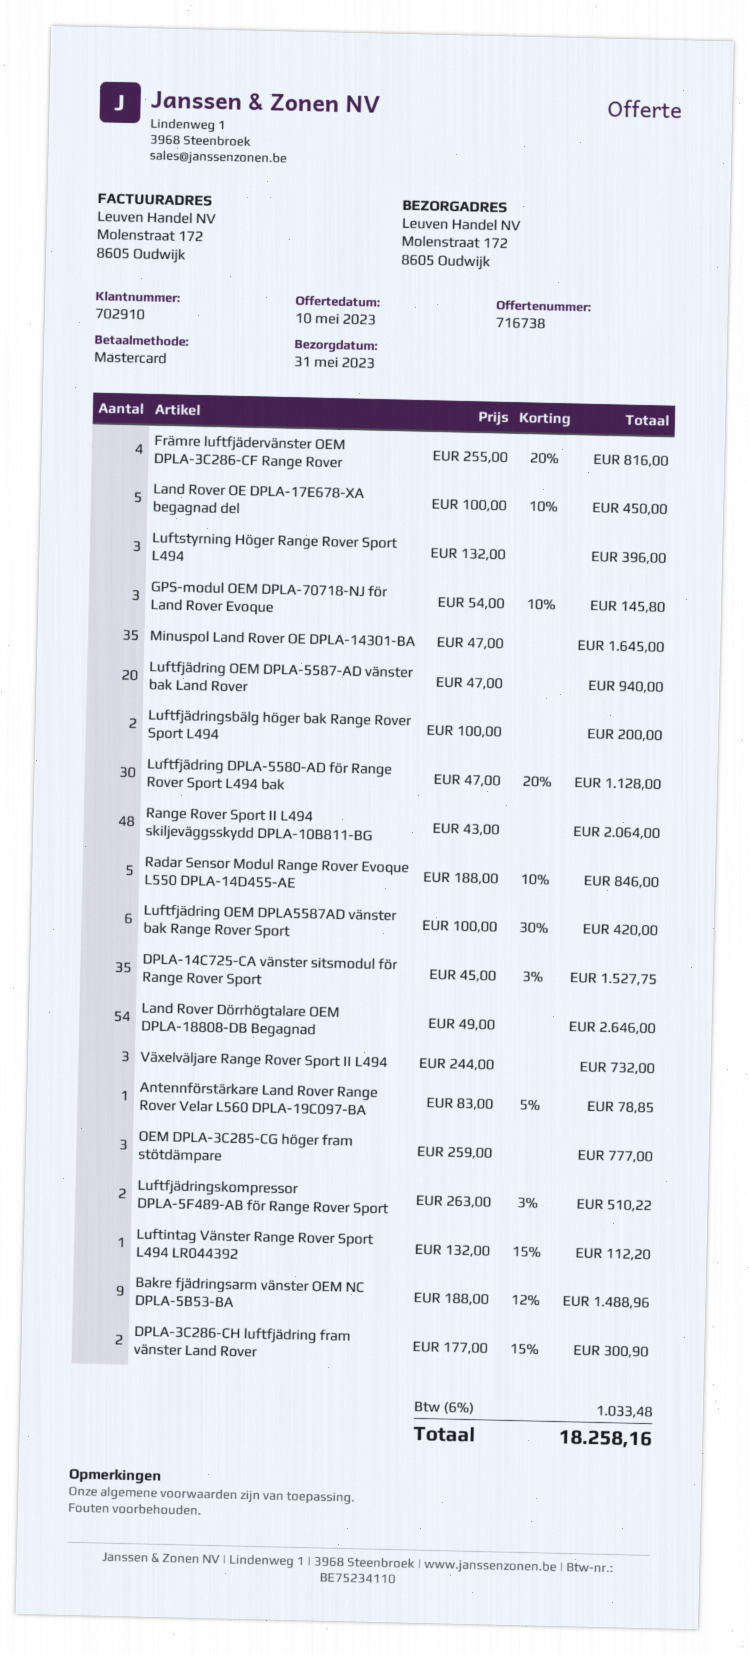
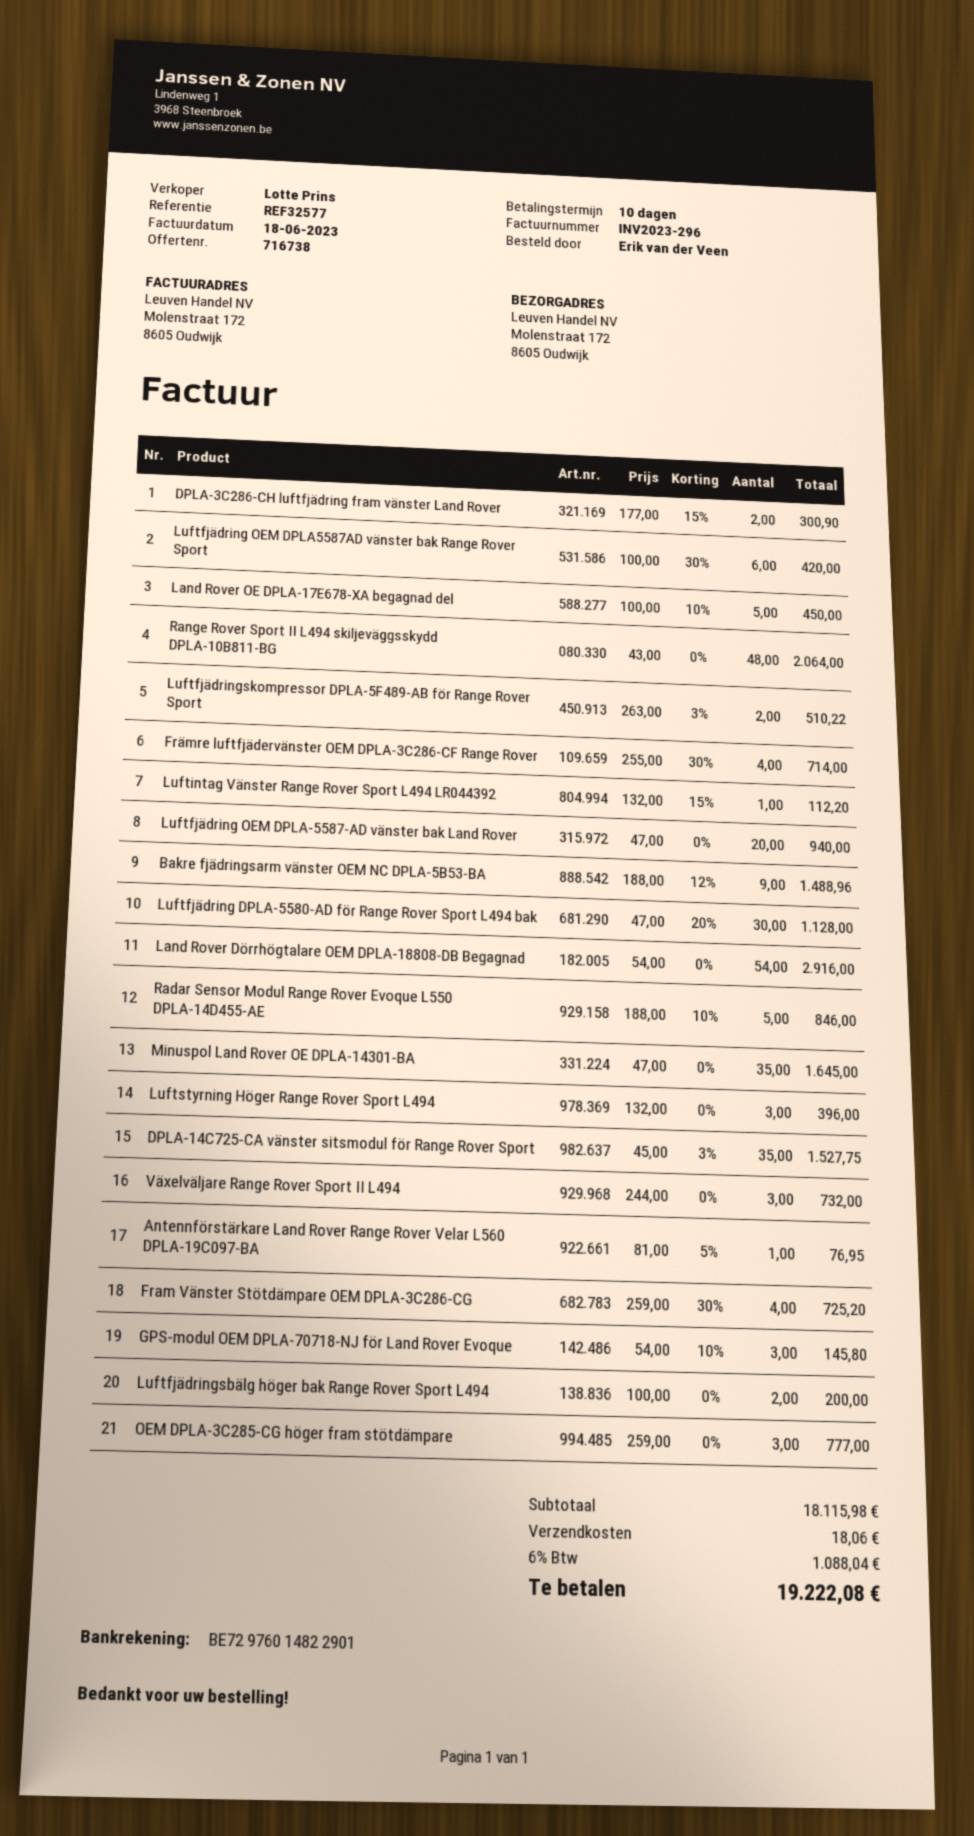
Främre luftfjädervänster OEM DPLA-3C286-CF Range Rover: 4 x 255.00 - 20% = 816.00 -> 4 x 255.00 - 30% = 714.00
Land Rover Dörrhögtalare OEM DPLA-18808-DB Begagnad: 54 x 49.00 = 2646.00 -> 54 x 54.00 = 2916.00
Antennförstärkare Land Rover Range Rover Velar L560 DPLA-19C097-BA: 1 x 83.00 - 5% = 78.85 -> 1 x 81.00 - 5% = 76.95
Fram Vänster Stötdämpare OEM DPLA-3C286-CG: none -> 4 x 259.00 - 30% = 725.20
shipping: none -> 18.06
tax: 6% = 1033.48 -> 6% = 1088.04
total: 18258.16 -> 19222.08

